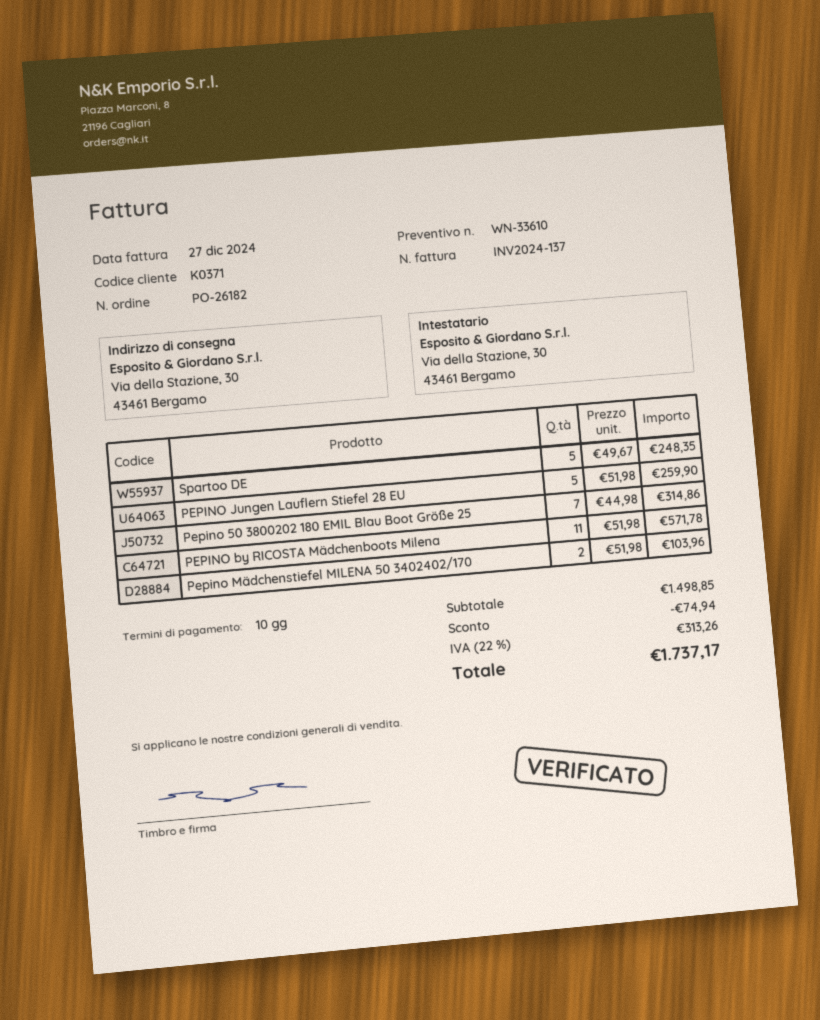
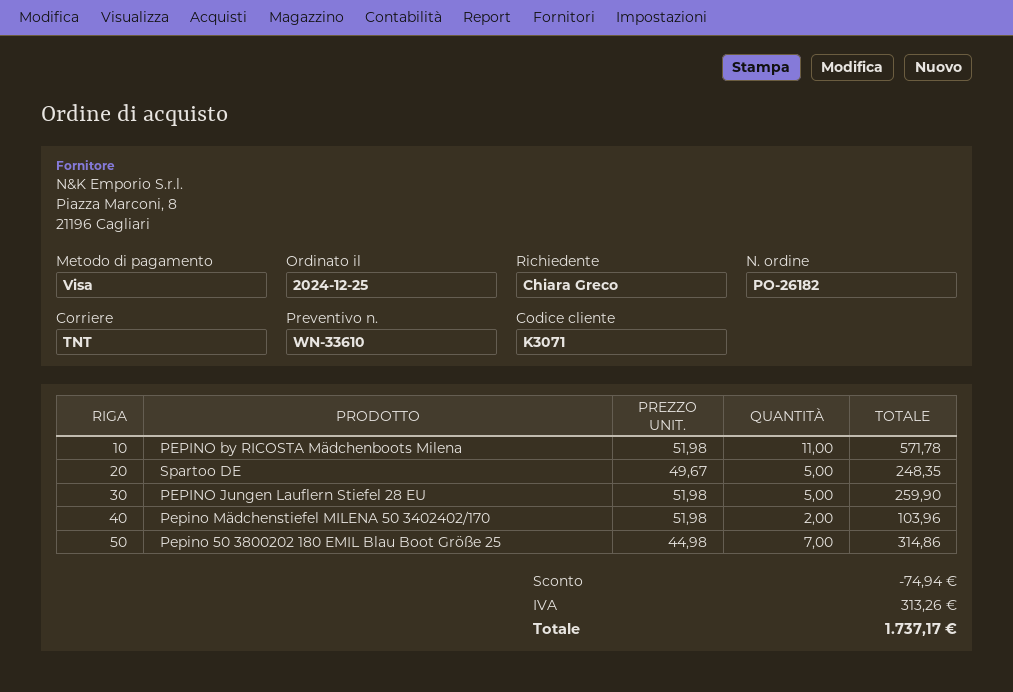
customer number: K0371 -> K3071

